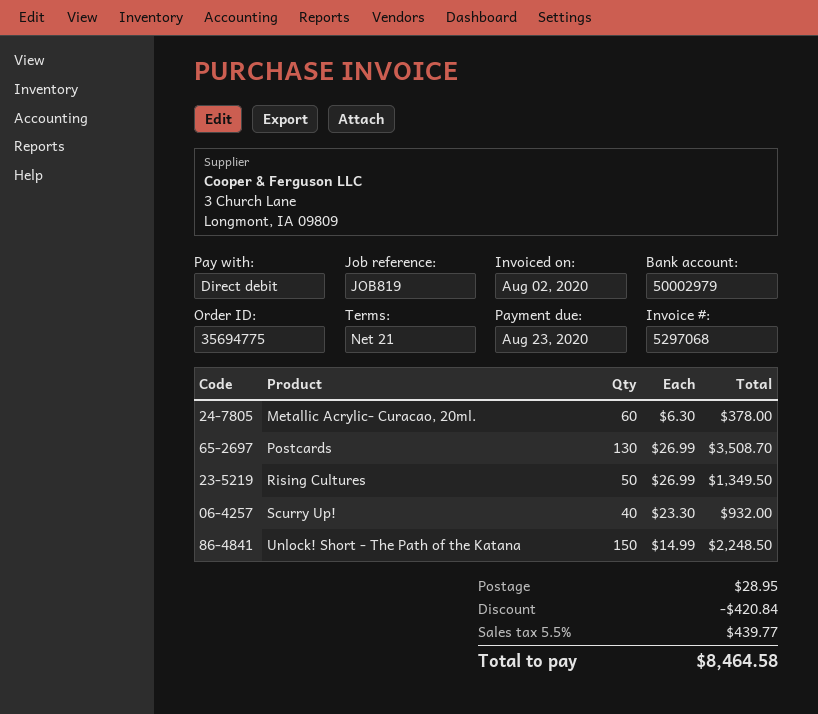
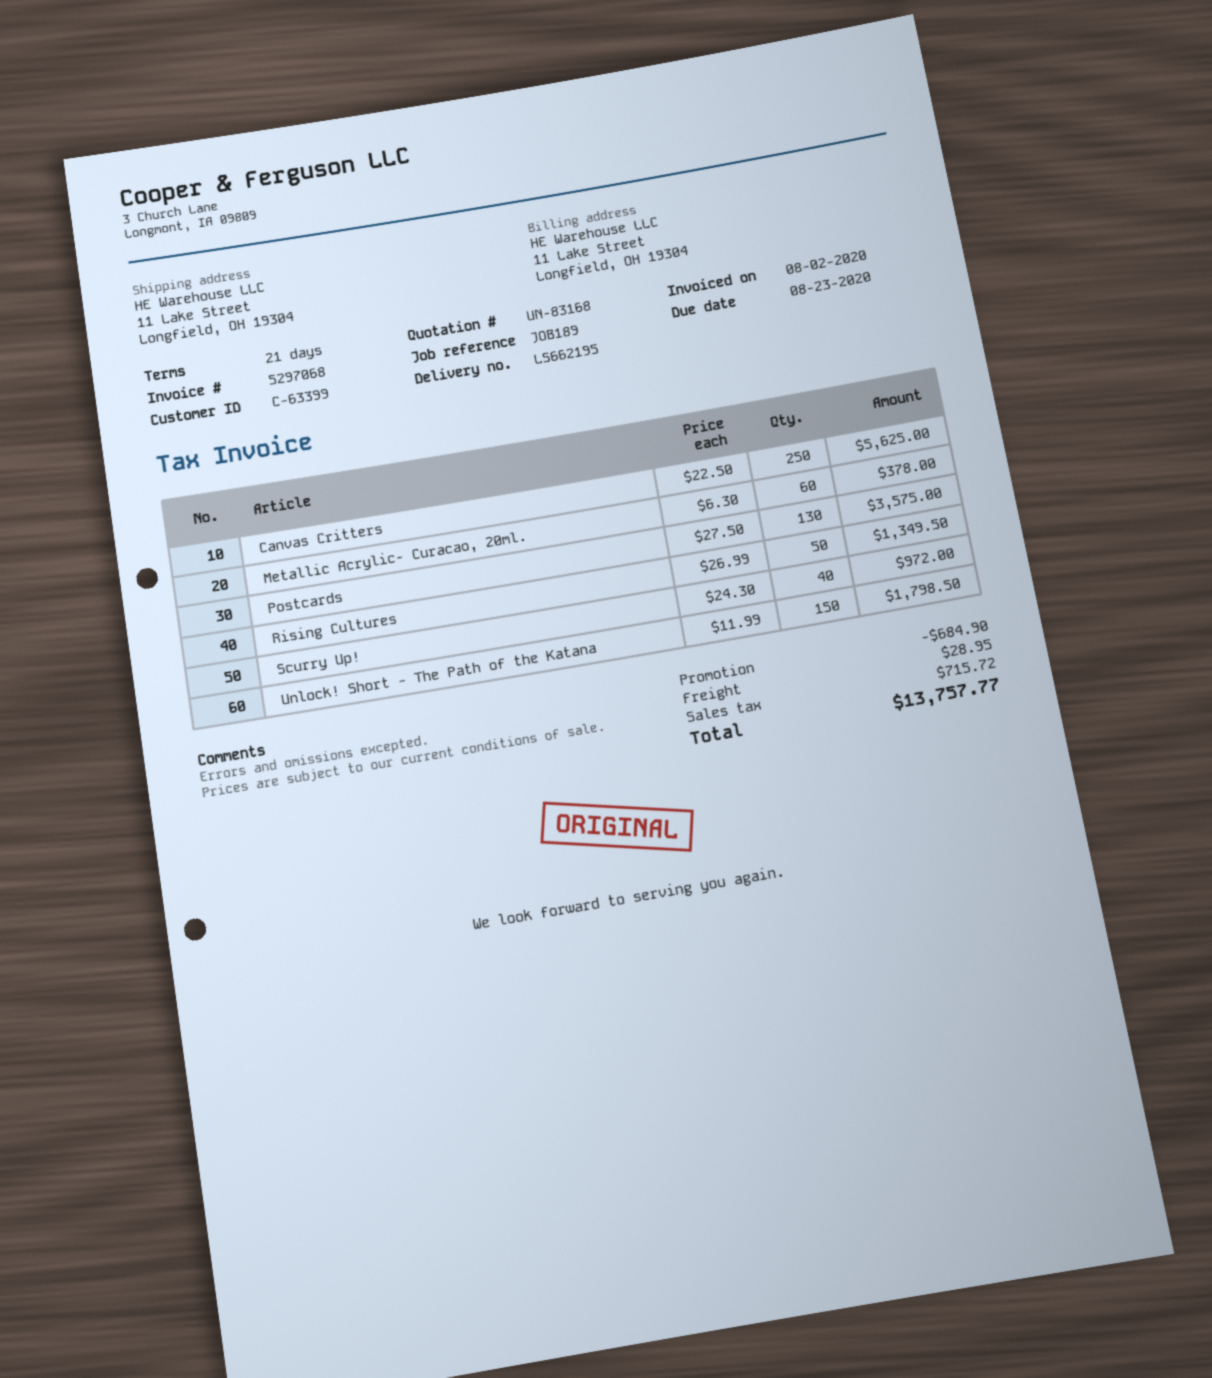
reference: JOB819 -> JOB189
Postcards: 130 x 26.99 = 3508.70 -> 130 x 27.50 = 3575.00
Scurry Up!: 40 x 23.30 = 932.00 -> 40 x 24.30 = 972.00
Unlock! Short - The Path of the Katana: 150 x 14.99 = 2248.50 -> 150 x 11.99 = 1798.50
Canvas Critters: none -> 250 x 22.50 = 5625.00
discount: 420.84 -> 684.90
tax: 439.77 -> 715.72
total: 8464.58 -> 13757.77

